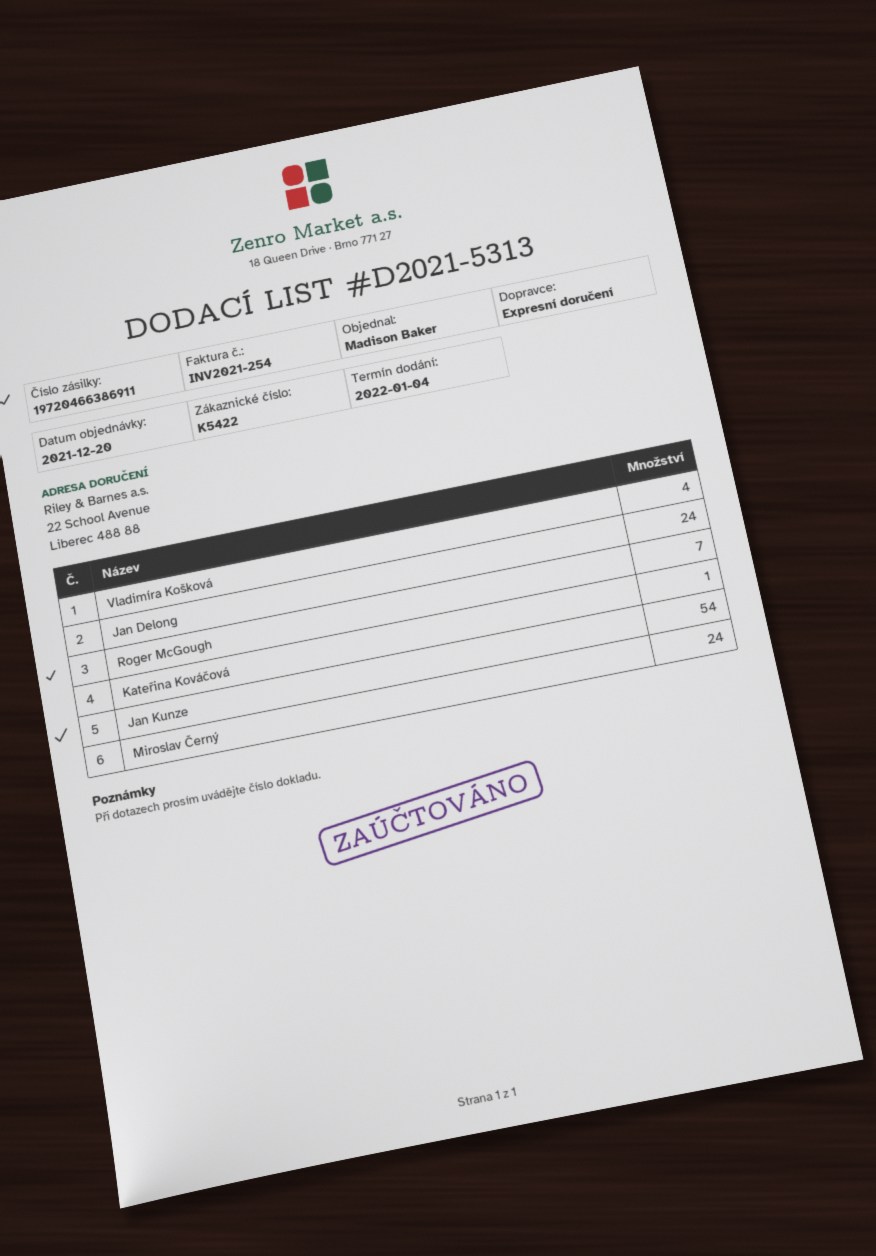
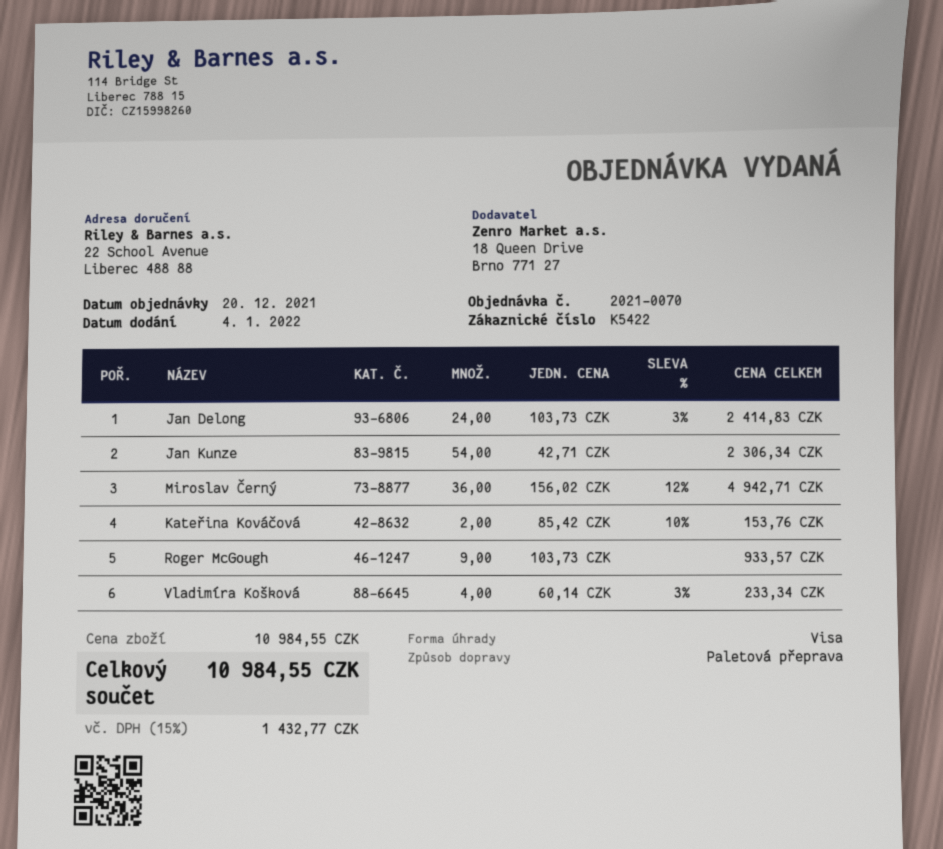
shipping method: express -> pallet freight
Roger McGough: 7 -> 9
Kateřina Kováčová: 1 -> 2
Miroslav Černý: 24 -> 36

